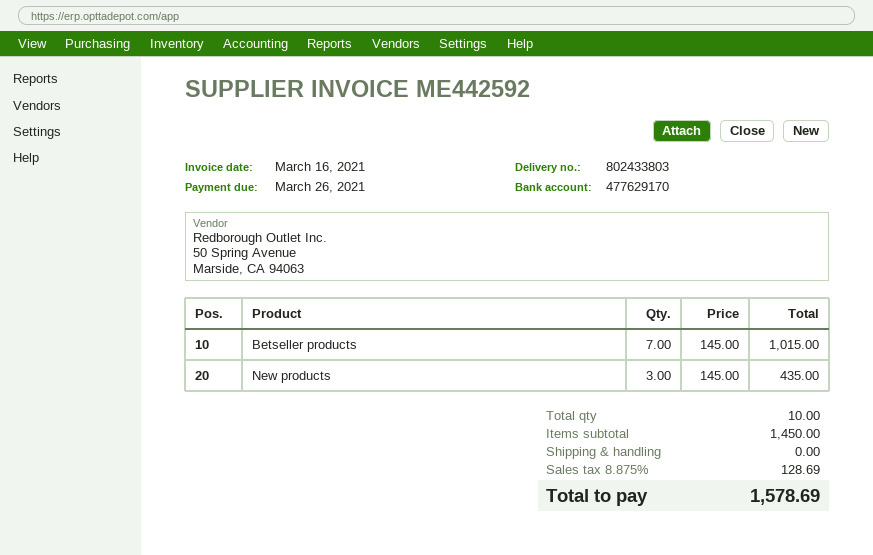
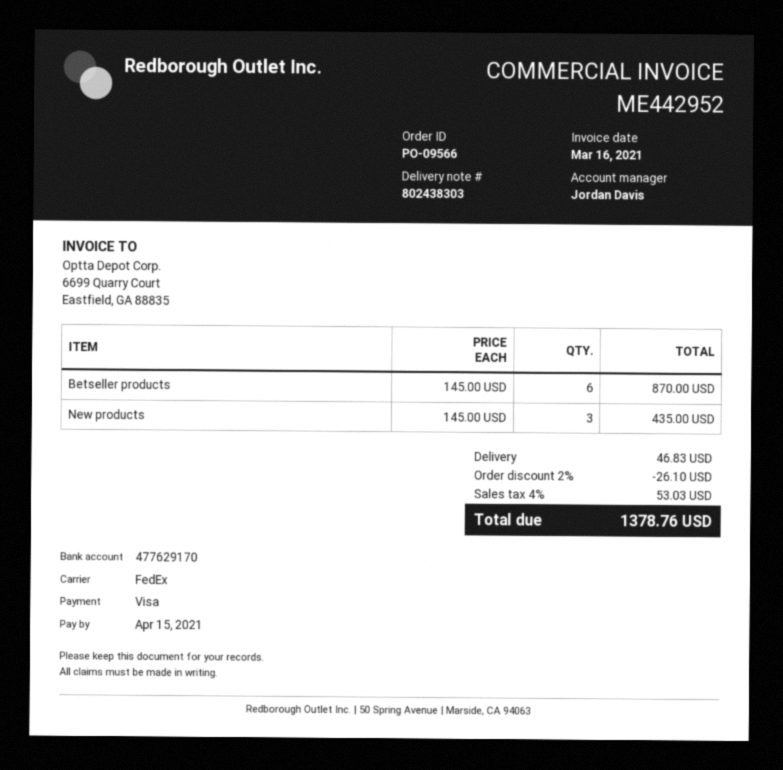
delivery note number: 802433803 -> 802438303
invoice number: ME442592 -> ME442952
due date: 2021-03-26 -> 2021-04-15
Betseller products: 7 x 145.00 = 1015.00 -> 6 x 145.00 = 870.00
discount: none -> 2% = 26.10
shipping: 0.00 -> 46.83
tax: 8.875% = 128.69 -> 4% = 53.03
total: 1578.69 -> 1378.76

